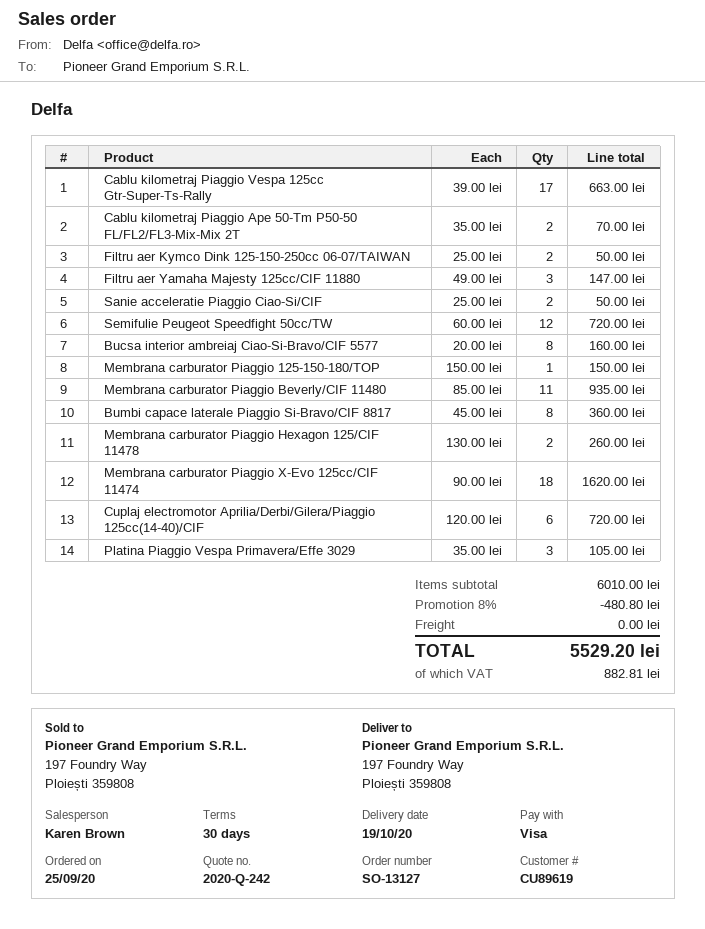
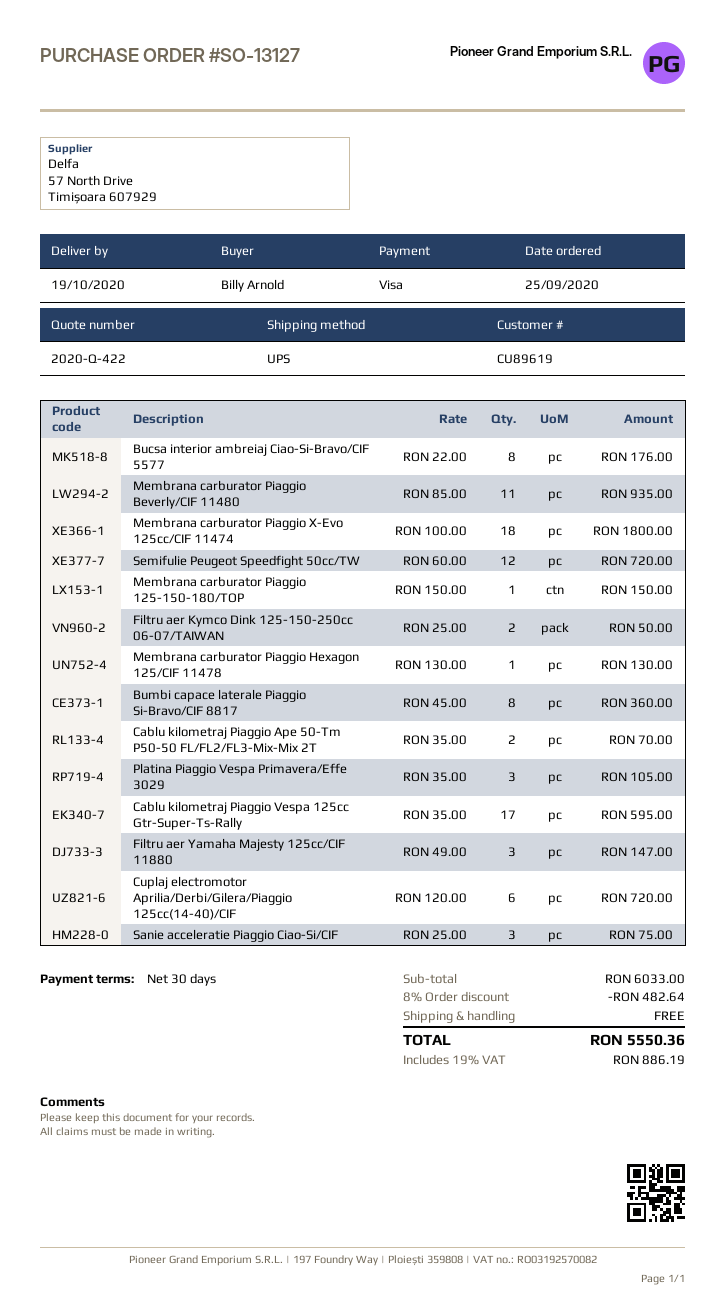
quote number: 2020-Q-242 -> 2020-Q-422
Cablu kilometraj Piaggio Vespa 125cc Gtr-Super-Ts-Rally: 17 x 39.00 = 663.00 -> 17 x 35.00 = 595.00
Sanie acceleratie Piaggio Ciao-Si/CIF: 2 x 25.00 = 50.00 -> 3 x 25.00 = 75.00
Bucsa interior ambreiaj Ciao-Si-Bravo/CIF 5577: 8 x 20.00 = 160.00 -> 8 x 22.00 = 176.00
Membrana carburator Piaggio Hexagon 125/CIF 11478: 2 x 130.00 = 260.00 -> 1 x 130.00 = 130.00
Membrana carburator Piaggio X-Evo 125cc/CIF 11474: 18 x 90.00 = 1620.00 -> 18 x 100.00 = 1800.00
subtotal: 6010.00 -> 6033.00
discount: 8% = 480.80 -> 8% = 482.64
tax: 882.81 -> 886.19
total: 5529.20 -> 5550.36

